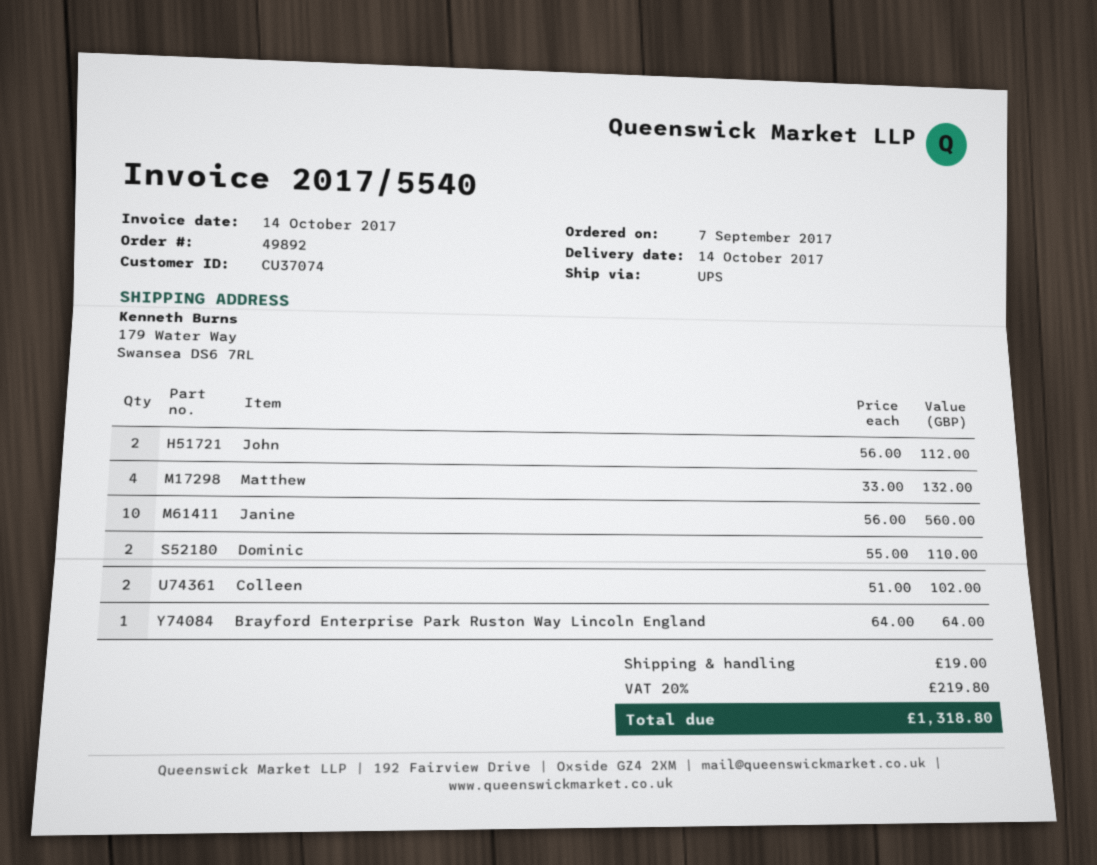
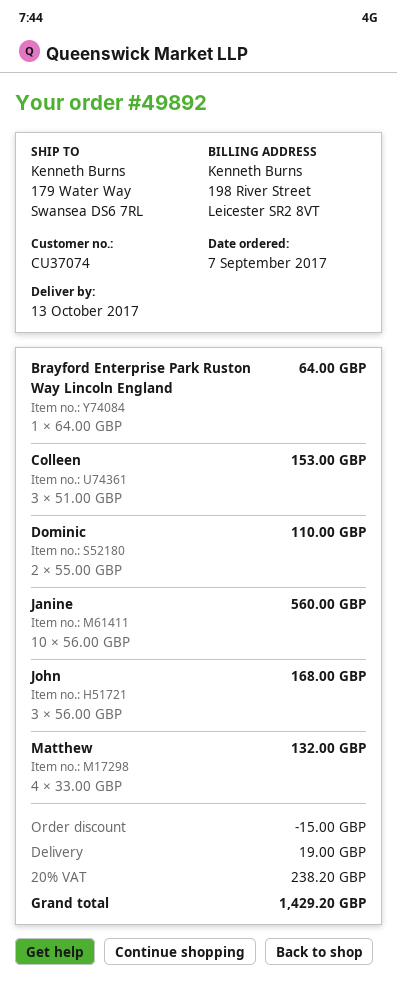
delivery date: 2017-10-14 -> 2017-10-13
John: 2 x 56.00 = 112.00 -> 3 x 56.00 = 168.00
Colleen: 2 x 51.00 = 102.00 -> 3 x 51.00 = 153.00
discount: none -> 15.00
tax: 20% = 219.80 -> 20% = 238.20
total: 1318.80 -> 1429.20

